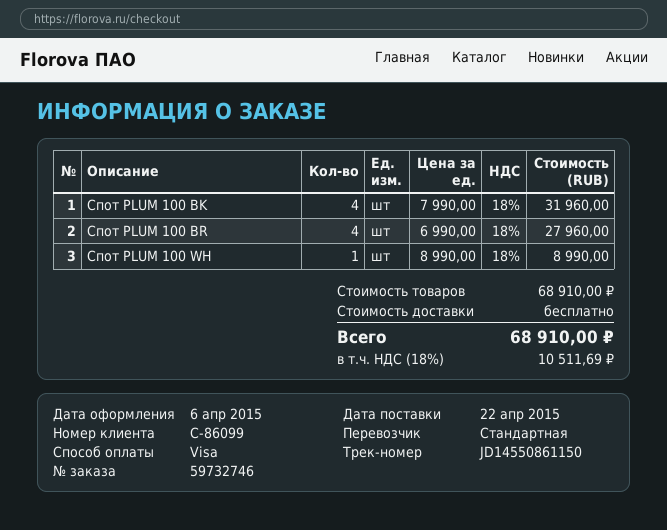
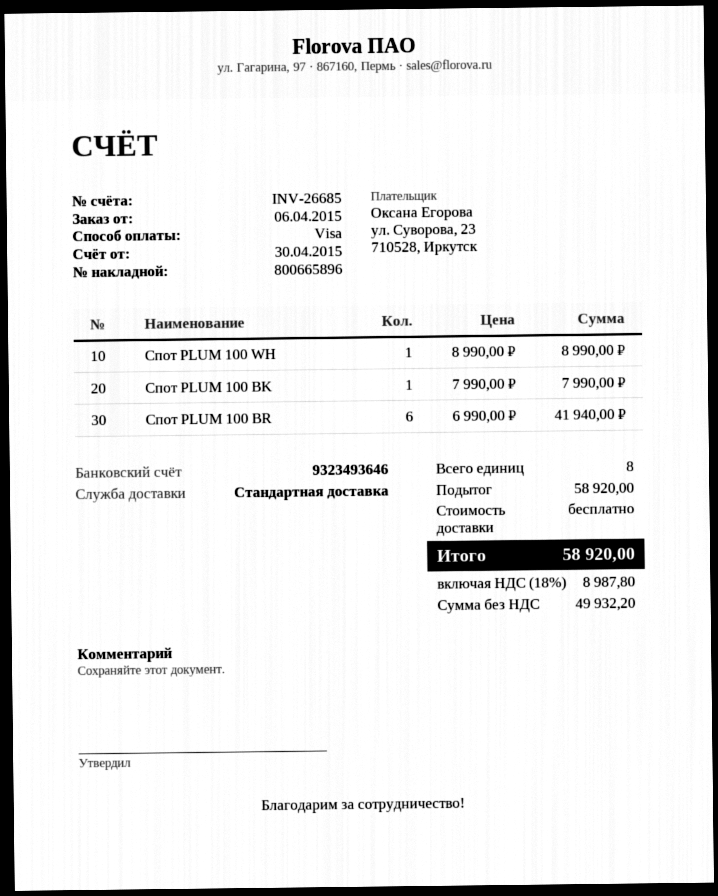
Спот PLUM 100 BK: 4 x 7990.00 = 31960.00 -> 1 x 7990.00 = 7990.00
Спот PLUM 100 BR: 4 x 6990.00 = 27960.00 -> 6 x 6990.00 = 41940.00
subtotal: 68910.00 -> 58920.00
tax: 18% = 10511.69 -> 18% = 8987.80
total: 68910.00 -> 58920.00

